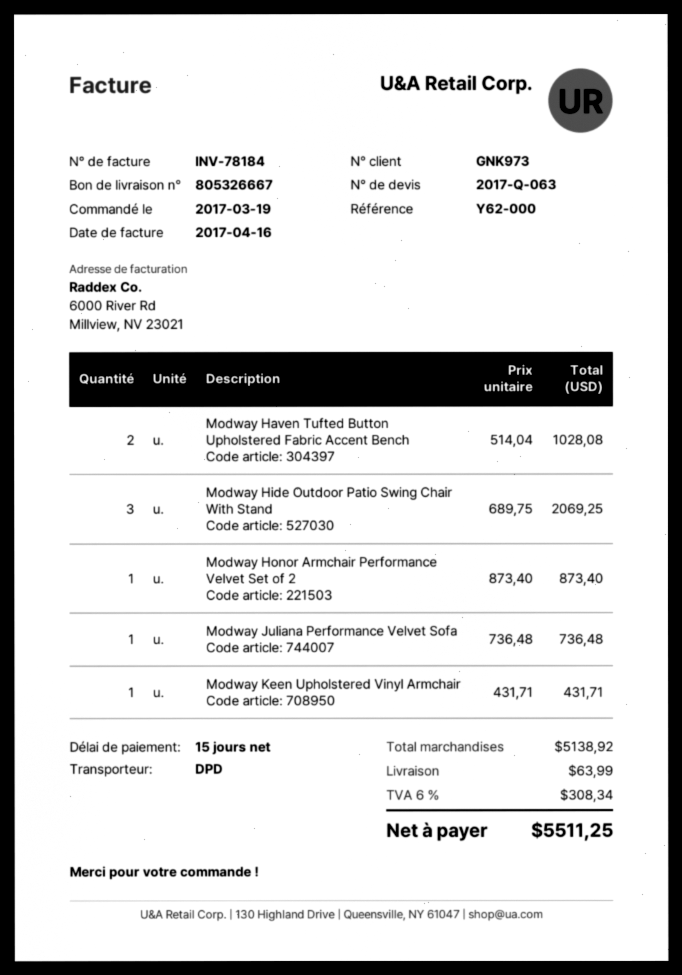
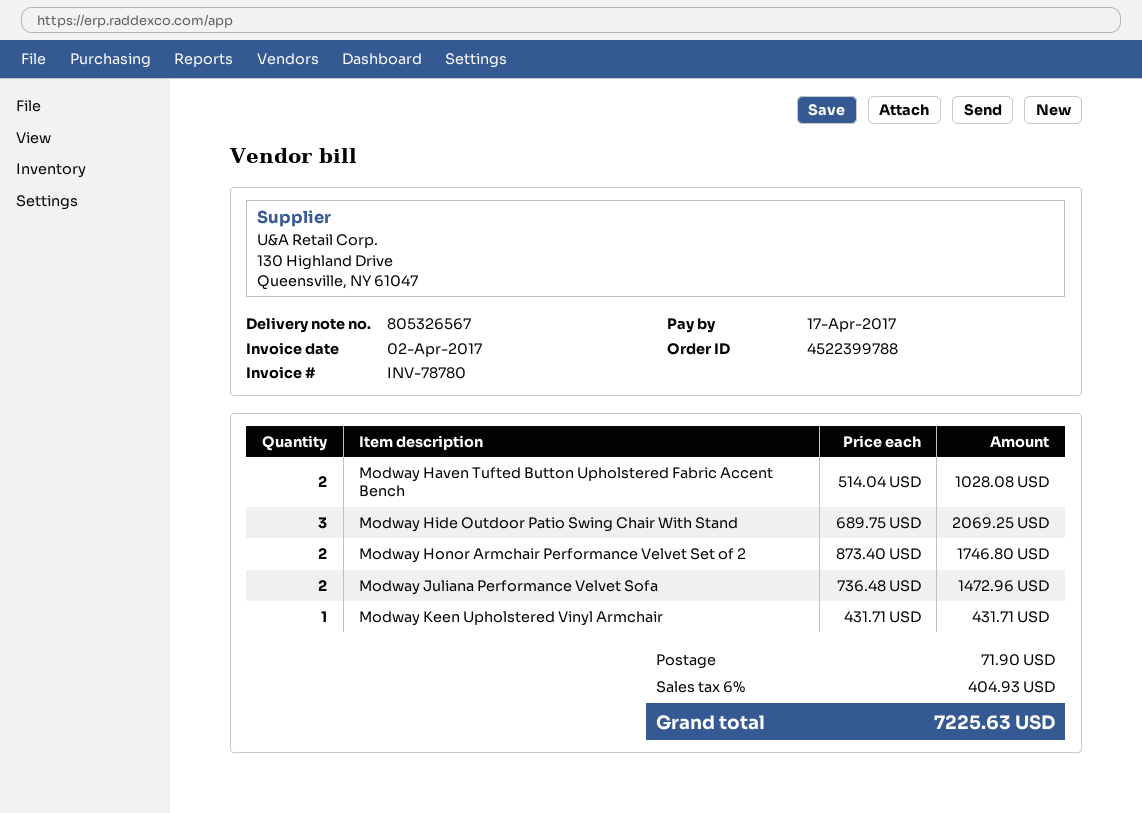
delivery note number: 805326667 -> 805326567
invoice number: INV-78184 -> INV-78780
invoice date: 2017-04-16 -> 2017-04-02
Modway Honor Armchair Performance Velvet Set of 2: 1 x 873.40 = 873.40 -> 2 x 873.40 = 1746.80
Modway Juliana Performance Velvet Sofa: 1 x 736.48 = 736.48 -> 2 x 736.48 = 1472.96
shipping: 63.99 -> 71.90
tax: 6% = 308.34 -> 6% = 404.93
total: 5511.25 -> 7225.63

